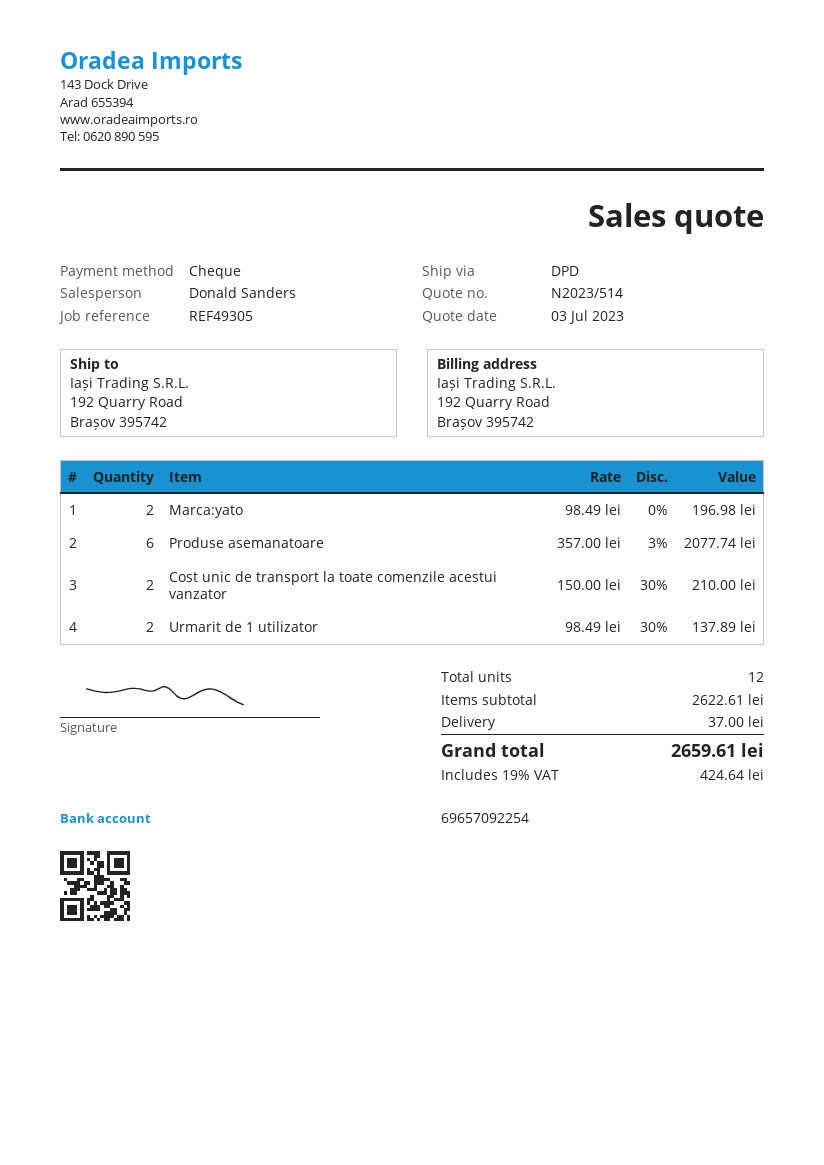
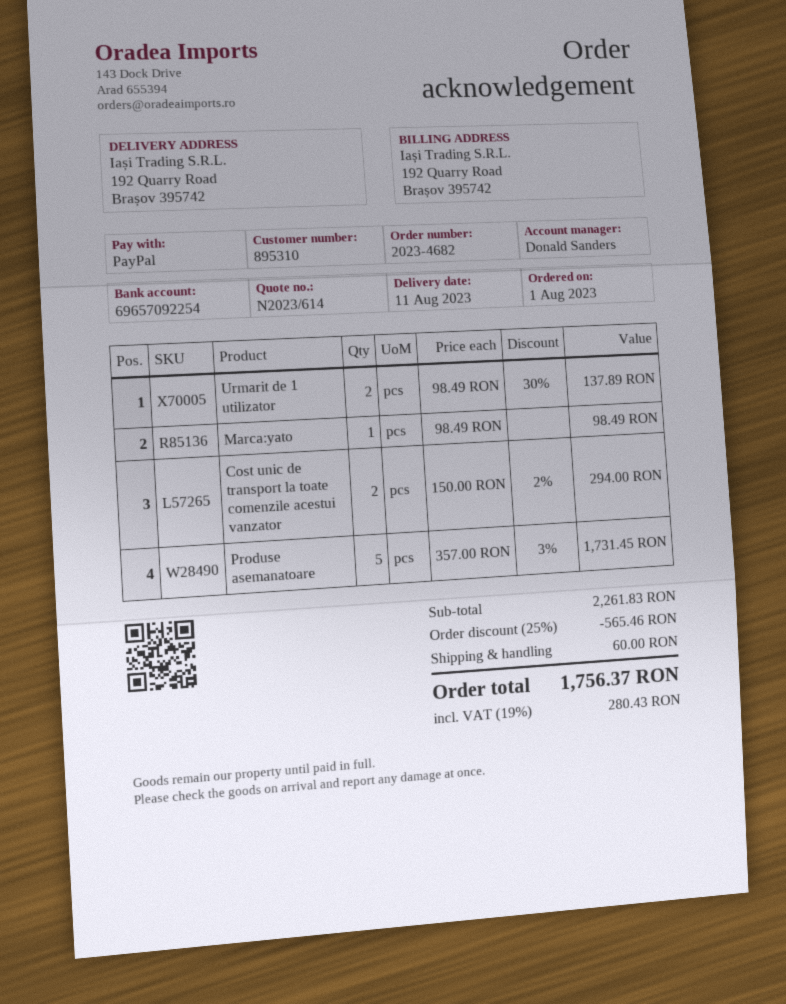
quote number: N2023/514 -> N2023/614
payment method: cheque -> PayPal
Marca:yato: 2 x 98.49 = 196.98 -> 1 x 98.49 = 98.49
Produse asemanatoare: 6 x 357.00 - 3% = 2077.74 -> 5 x 357.00 - 3% = 1731.45
Cost unic de transport la toate comenzile acestui vanzator: 2 x 150.00 - 30% = 210.00 -> 2 x 150.00 - 2% = 294.00
subtotal: 2622.61 -> 2261.83
discount: none -> 25% = 565.46
shipping: 37.00 -> 60.00
tax: 19% = 424.64 -> 19% = 280.43
total: 2659.61 -> 1756.37

